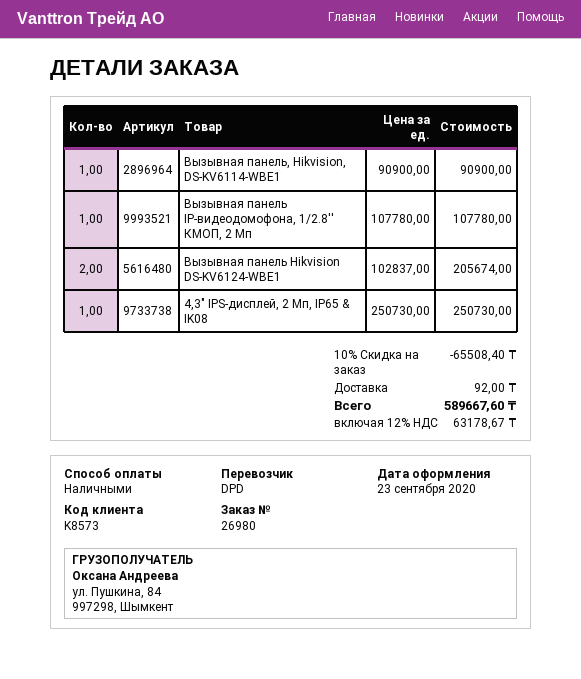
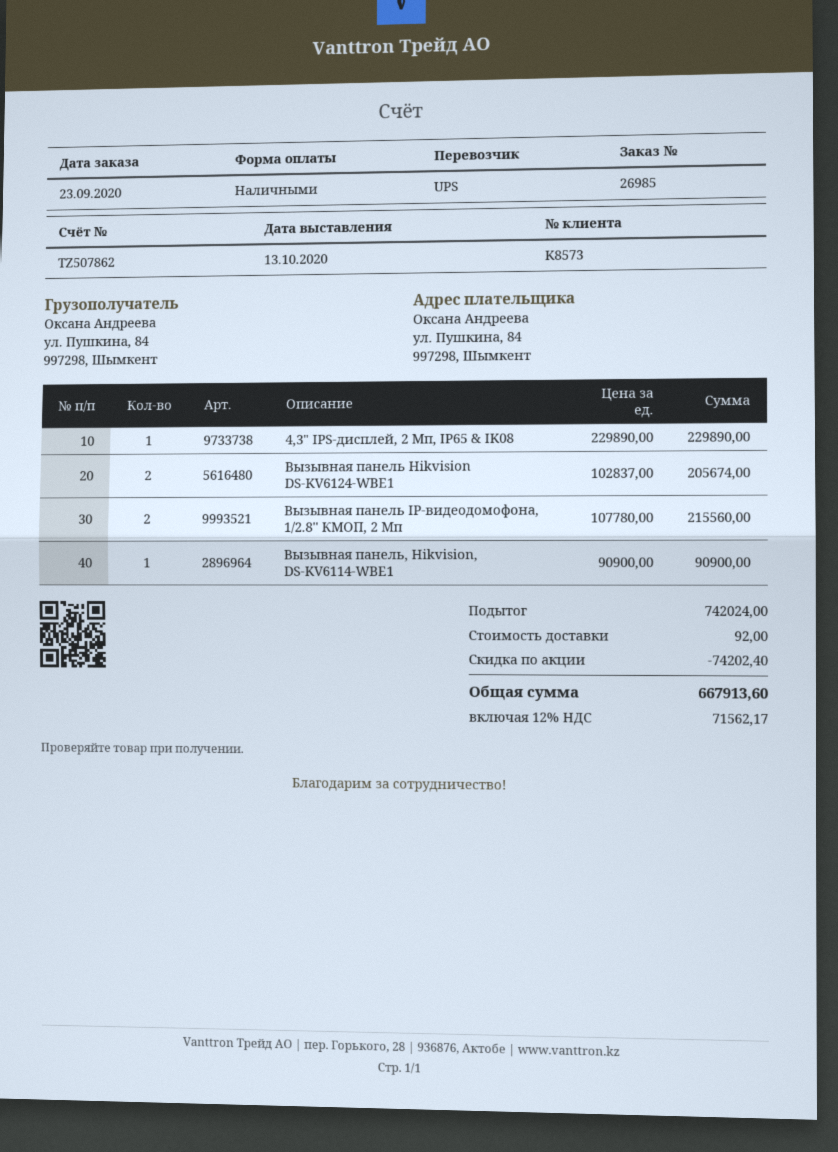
order number: 26980 -> 26985
shipping method: DPD -> UPS
Вызывная панель IP-видеодомофона, 1/2.8'' КМОП, 2 Мп: 1 x 107780.00 = 107780.00 -> 2 x 107780.00 = 215560.00
4,3" IPS-дисплей, 2 Мп, IP65 & IK08: 1 x 250730.00 = 250730.00 -> 1 x 229890.00 = 229890.00
discount: 65508.40 -> 74202.40
tax: 12% = 63178.67 -> 12% = 71562.17
total: 589667.60 -> 667913.60

